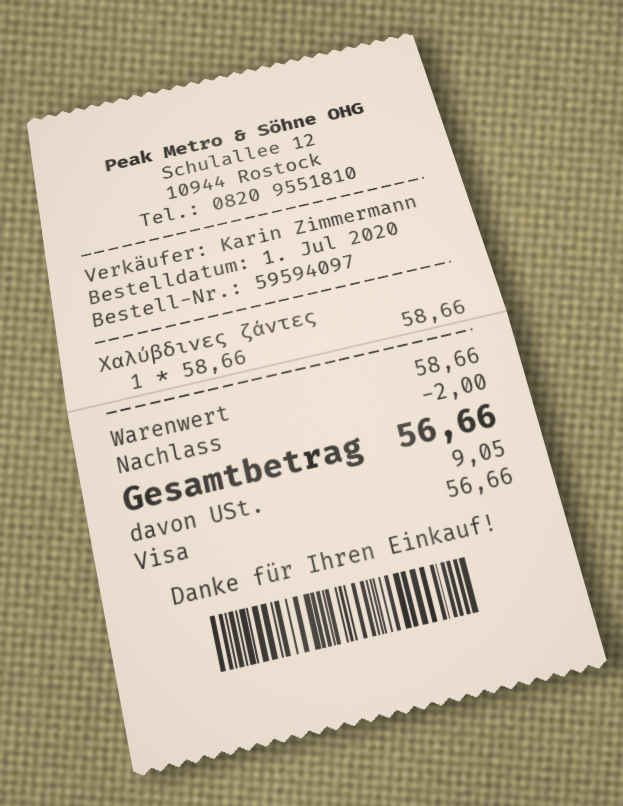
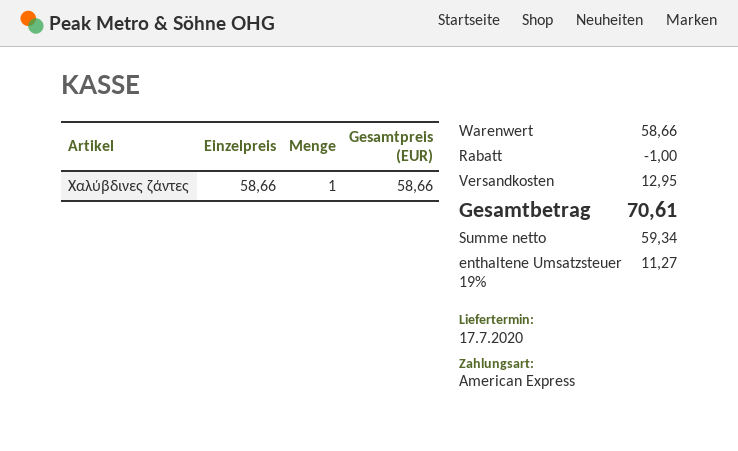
payment method: Visa -> American Express
discount: 2.00 -> 1.00
shipping: none -> 12.95
tax: 9.05 -> 11.27
total: 56.66 -> 70.61

